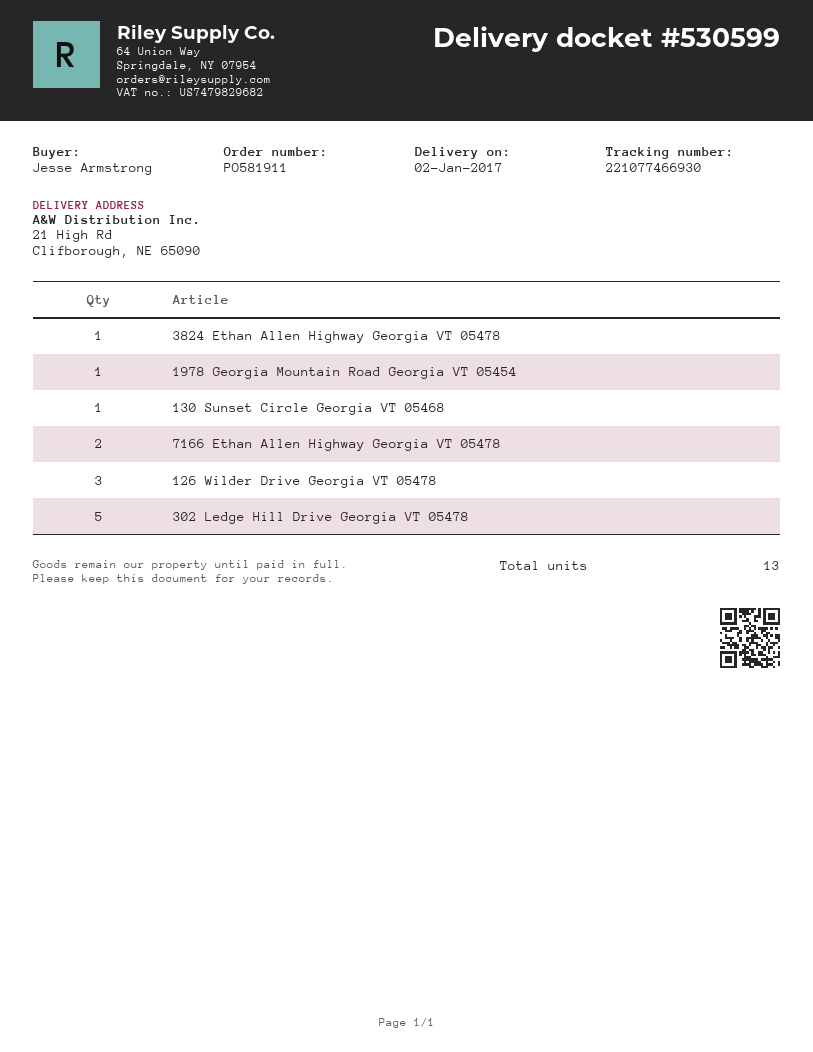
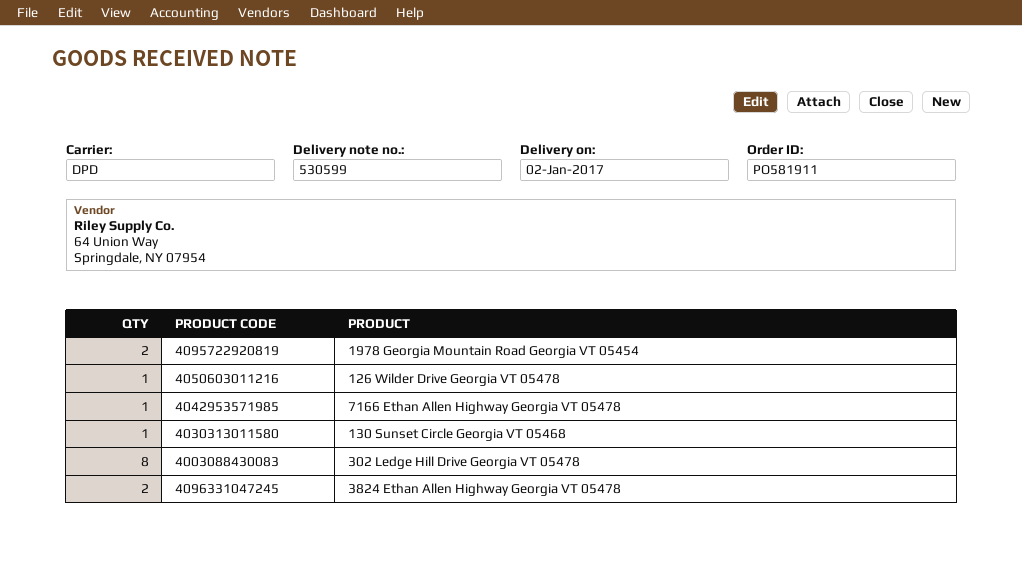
3824 Ethan Allen Highway Georgia VT 05478: 1 -> 2
1978 Georgia Mountain Road Georgia VT 05454: 1 -> 2
7166 Ethan Allen Highway Georgia VT 05478: 2 -> 1
126 Wilder Drive Georgia VT 05478: 3 -> 1
302 Ledge Hill Drive Georgia VT 05478: 5 -> 8

